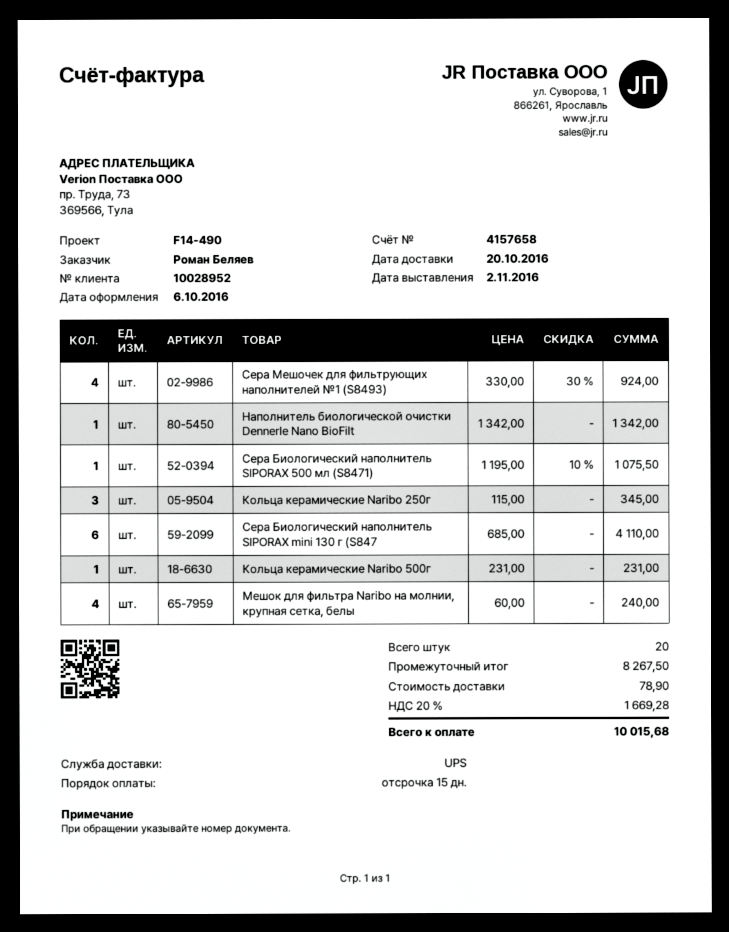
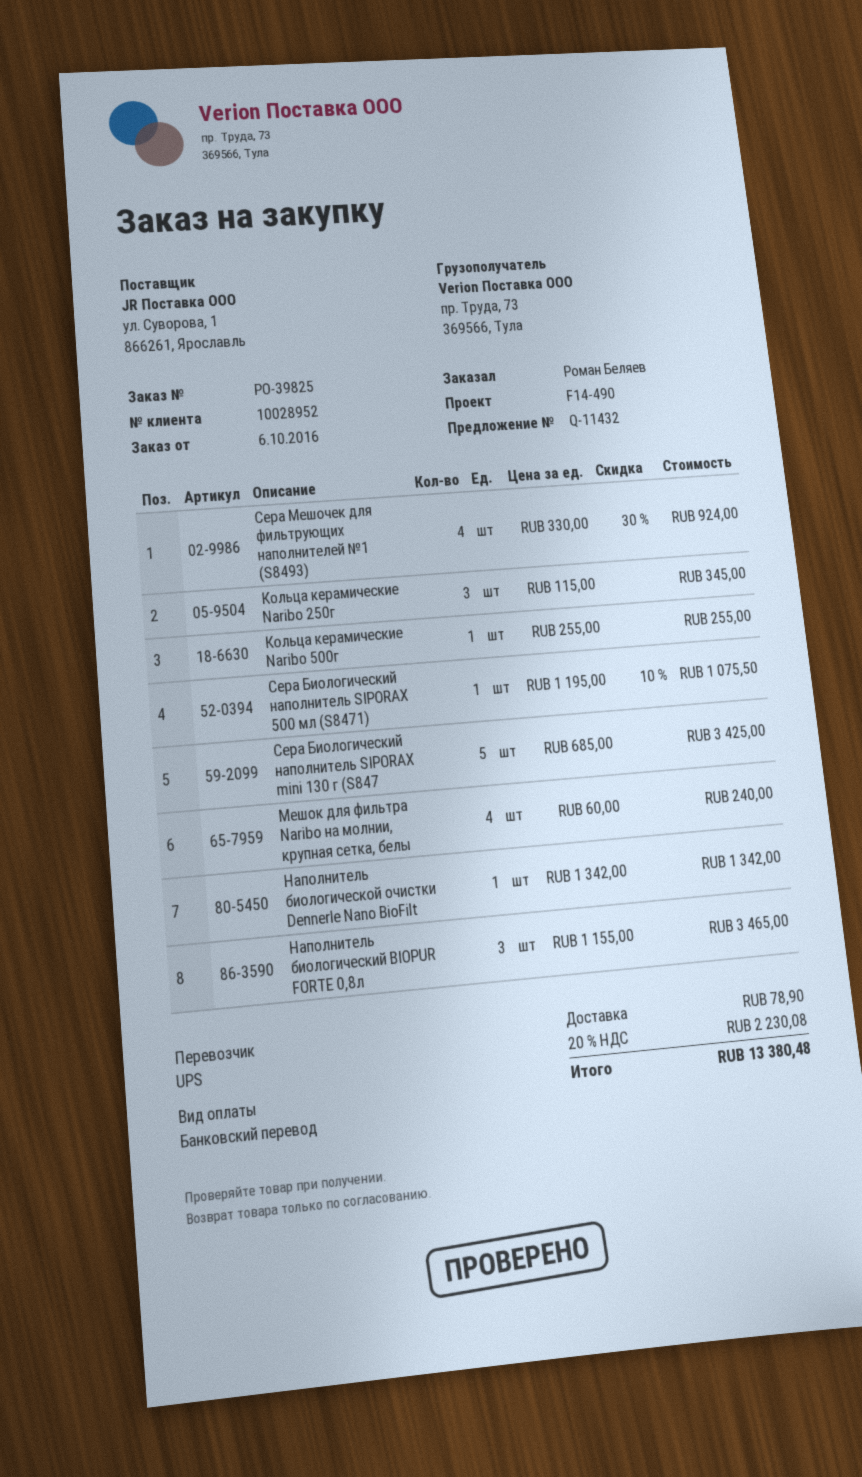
Сера Биологический наполнитель SIPORAX mini 130 г (S847: 6 x 685.00 = 4110.00 -> 5 x 685.00 = 3425.00
Кольца керамические Naribo 500г: 1 x 231.00 = 231.00 -> 1 x 255.00 = 255.00
Наполнитель биологический BIOPUR FORTE 0,8л: none -> 3 x 1155.00 = 3465.00
tax: 20% = 1669.28 -> 20% = 2230.08
total: 10015.68 -> 13380.48

